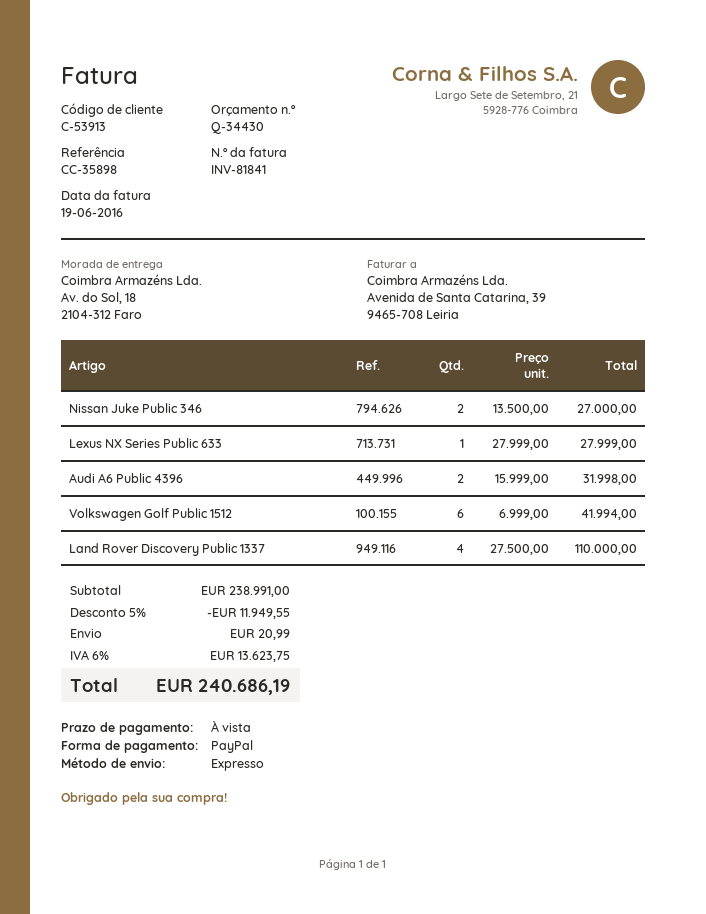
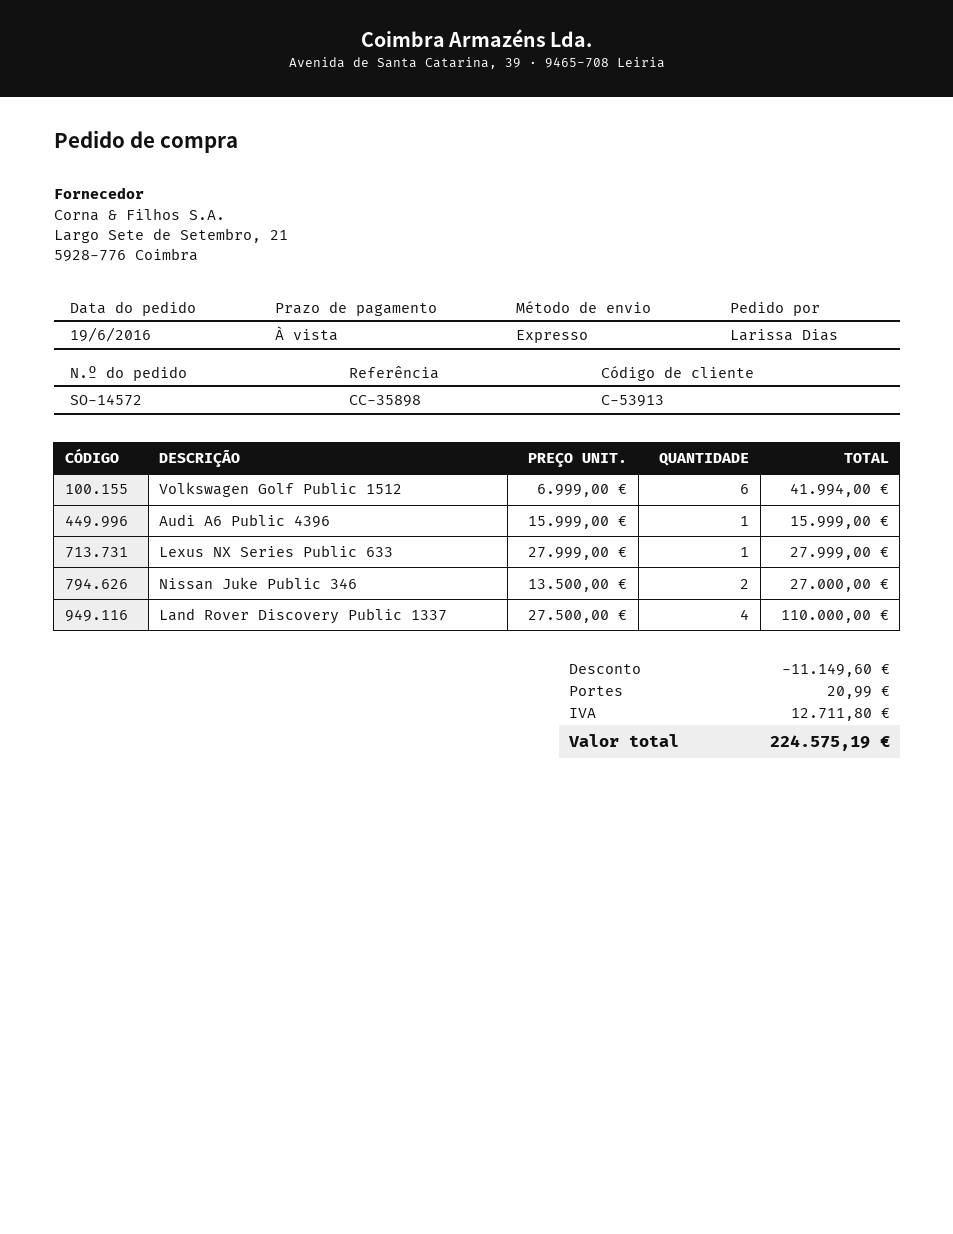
Audi A6 Public 4396: 2 x 15999.00 = 31998.00 -> 1 x 15999.00 = 15999.00
discount: 11949.55 -> 11149.60
tax: 13623.75 -> 12711.80
total: 240686.19 -> 224575.19

